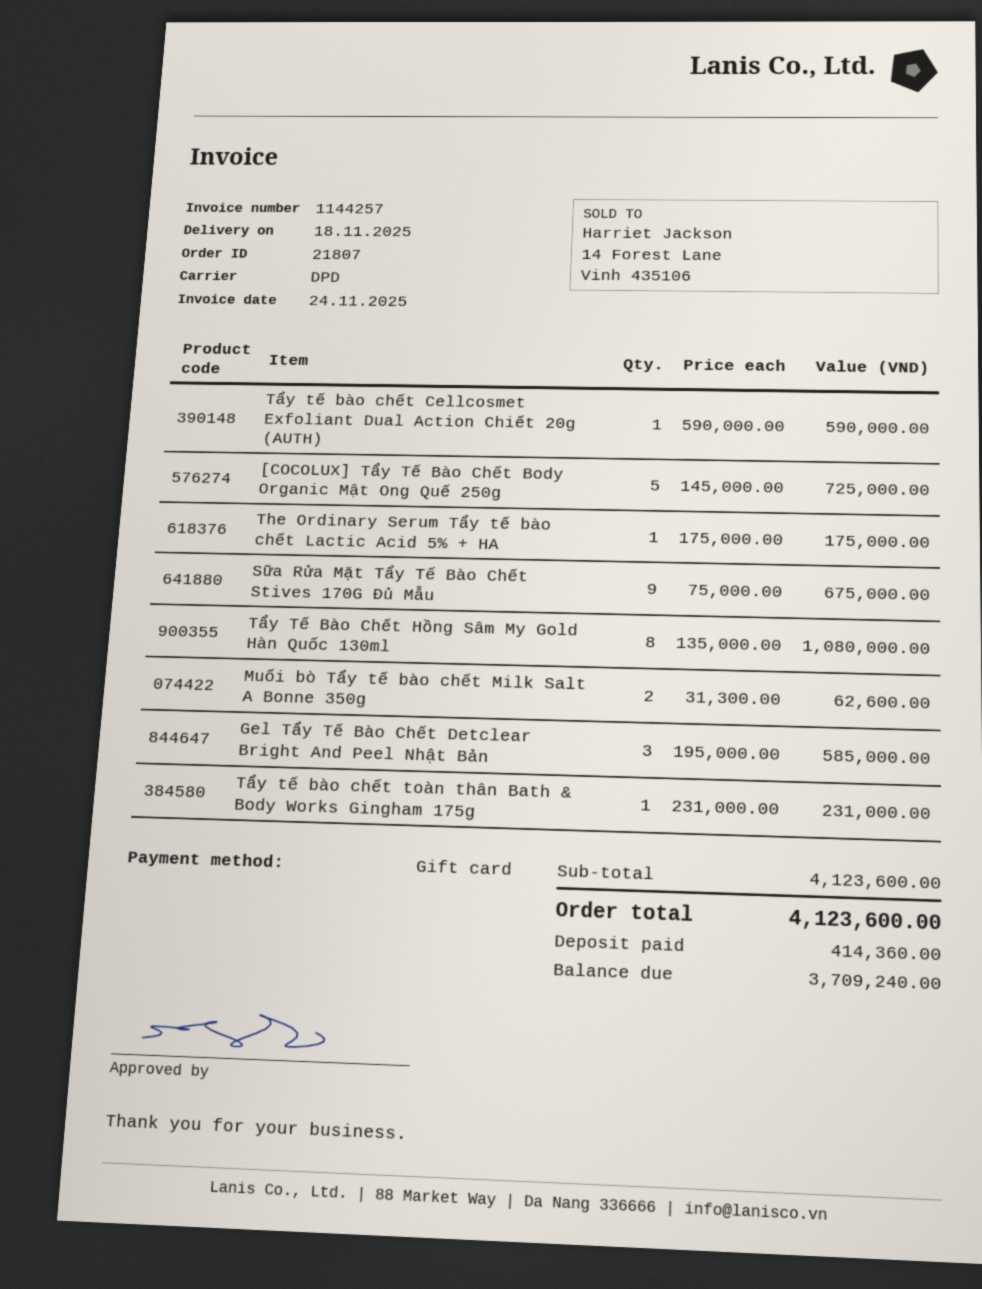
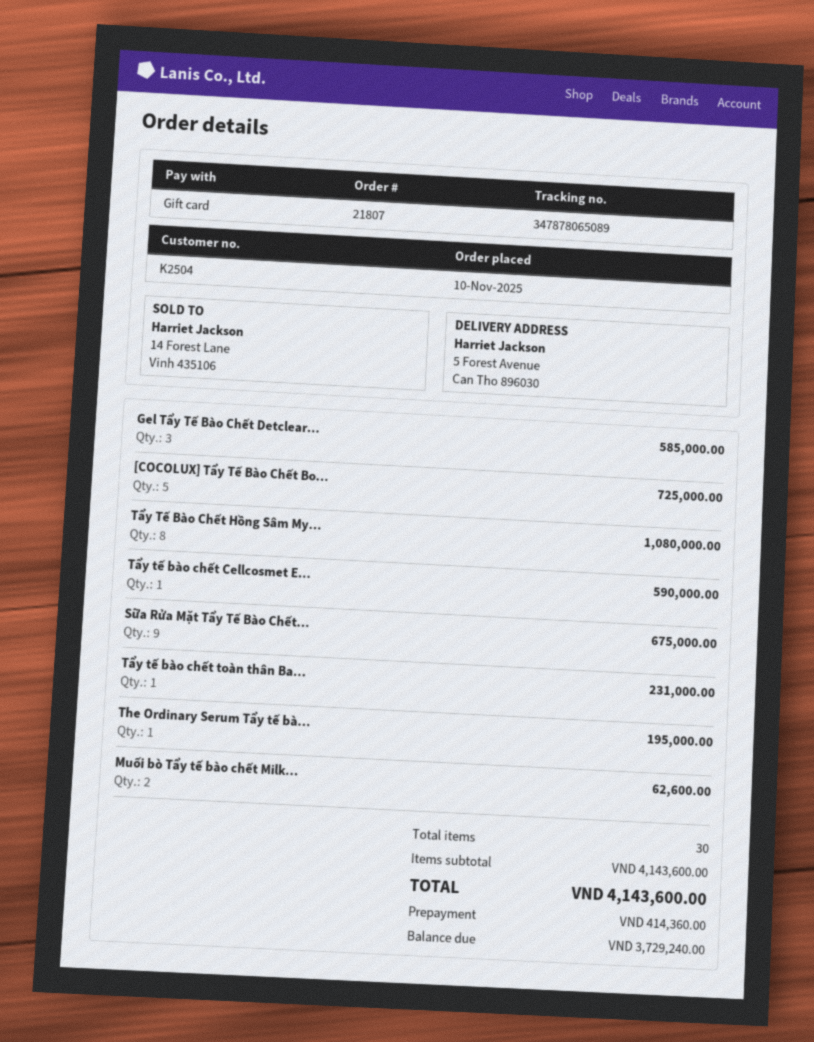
The Ordinary Serum Tẩy tế bào chết Lactic Acid 5% + HA: 1 for 175000.00 -> 1 for 195000.00
subtotal: 4123600.00 -> 4143600.00
total: 4123600.00 -> 4143600.00
balance: 3709240.00 -> 3729240.00

